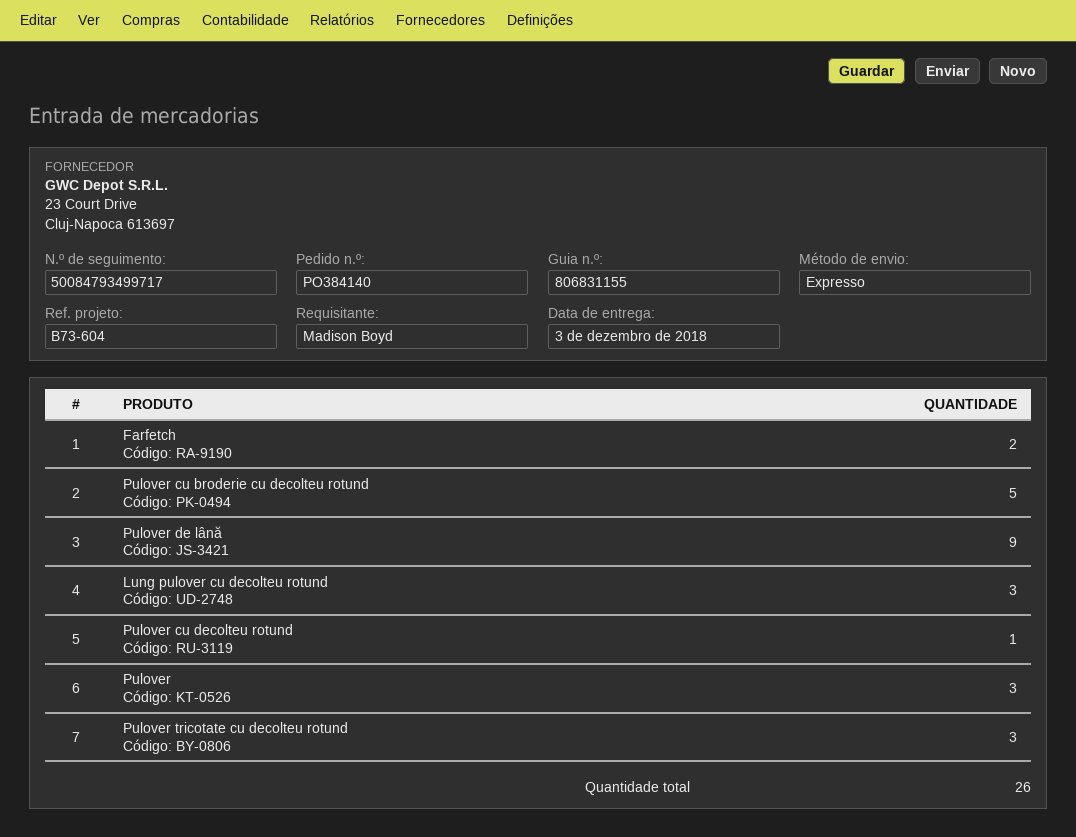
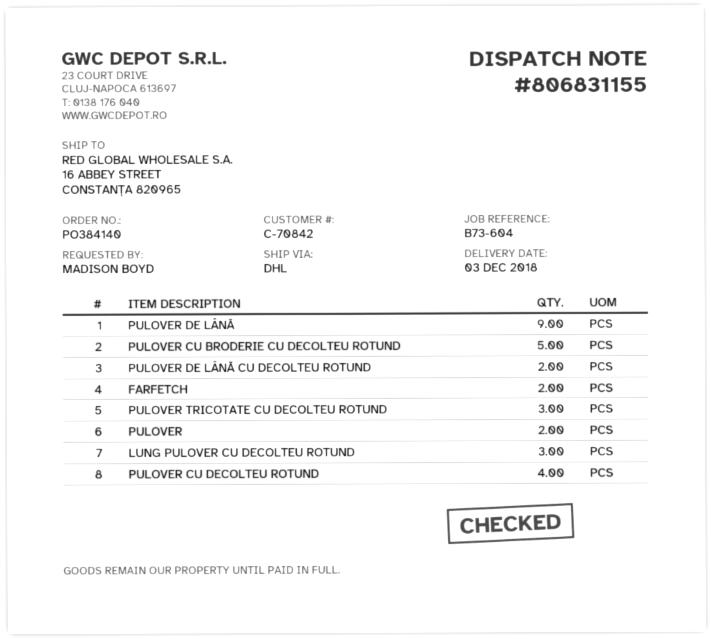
shipping method: express -> DHL
Pulover cu decolteu rotund: 1 -> 4
Pulover: 3 -> 2
PULOVER DE LÂNĂ CU DECOLTEU ROTUND: none -> 2

